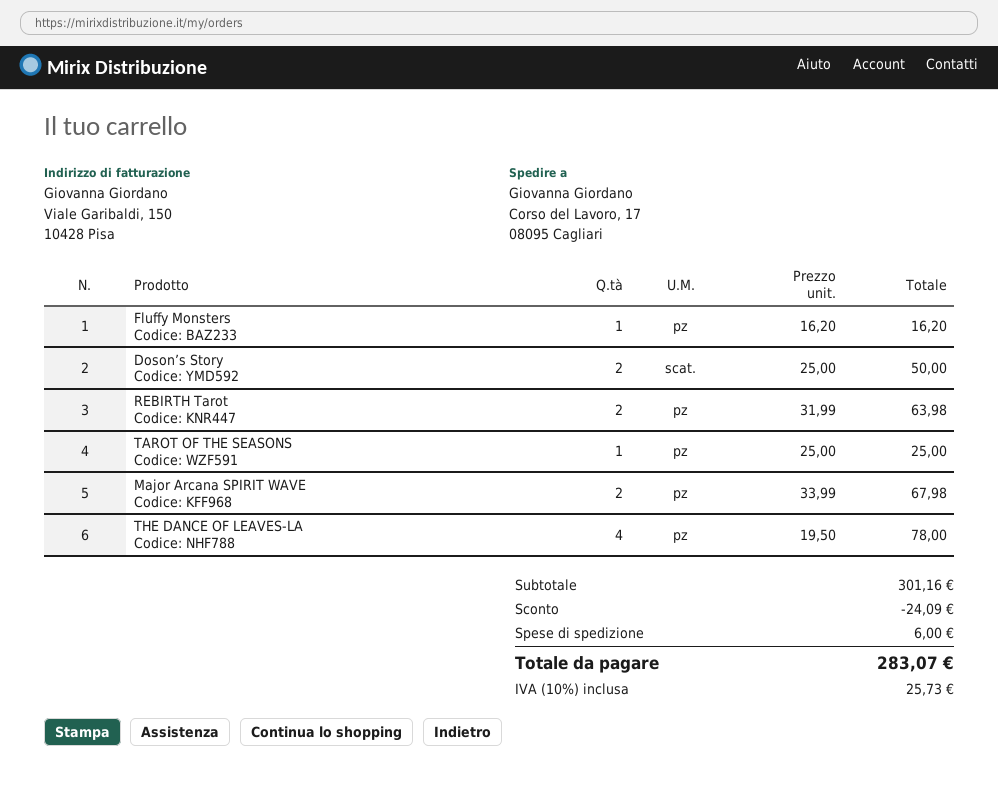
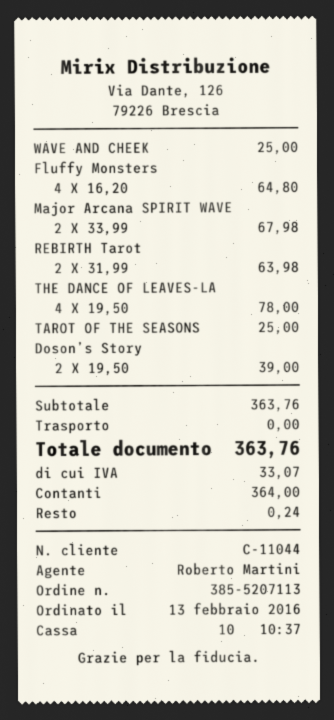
Fluffy Monsters: 1 x 16.20 = 16.20 -> 4 x 16.20 = 64.80
Doson’s Story: 2 x 25.00 = 50.00 -> 2 x 19.50 = 39.00
WAVE AND CHEEK: none -> 1 x 25.00 = 25.00
subtotal: 301.16 -> 363.76
discount: 24.09 -> none
shipping: 6.00 -> 0.00
tax: 25.73 -> 33.07
total: 283.07 -> 363.76

